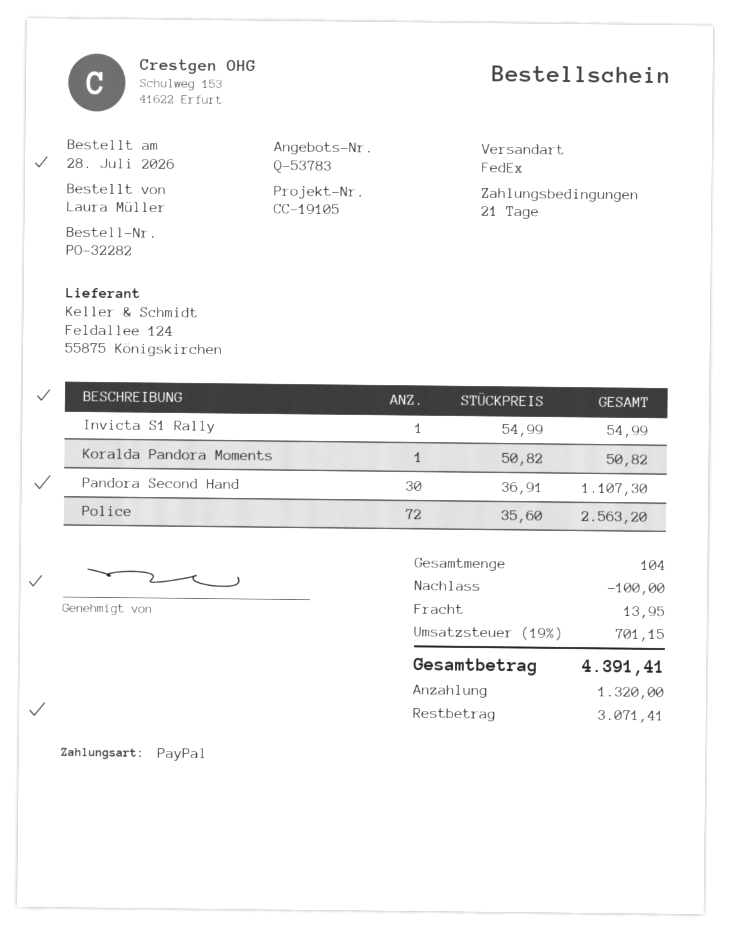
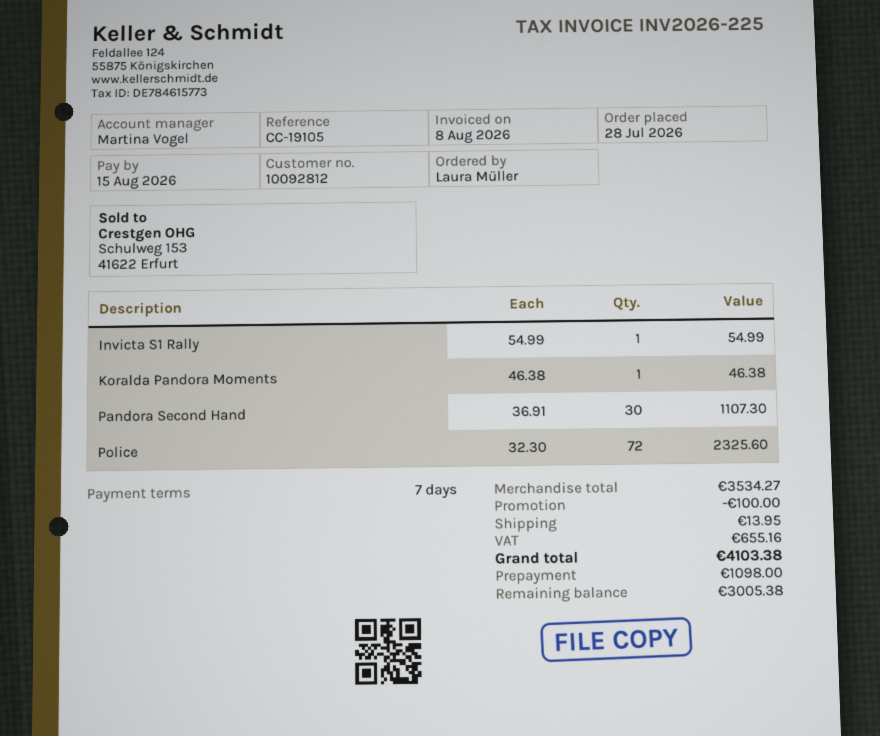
payment terms: 21 days -> 7 days
Koralda Pandora Moments: 1 x 50.82 = 50.82 -> 1 x 46.38 = 46.38
Police: 72 x 35.60 = 2563.20 -> 72 x 32.30 = 2325.60
tax: 701.15 -> 655.16
total: 4391.41 -> 4103.38
deposit: 1320.00 -> 1098.00
balance: 3071.41 -> 3005.38

